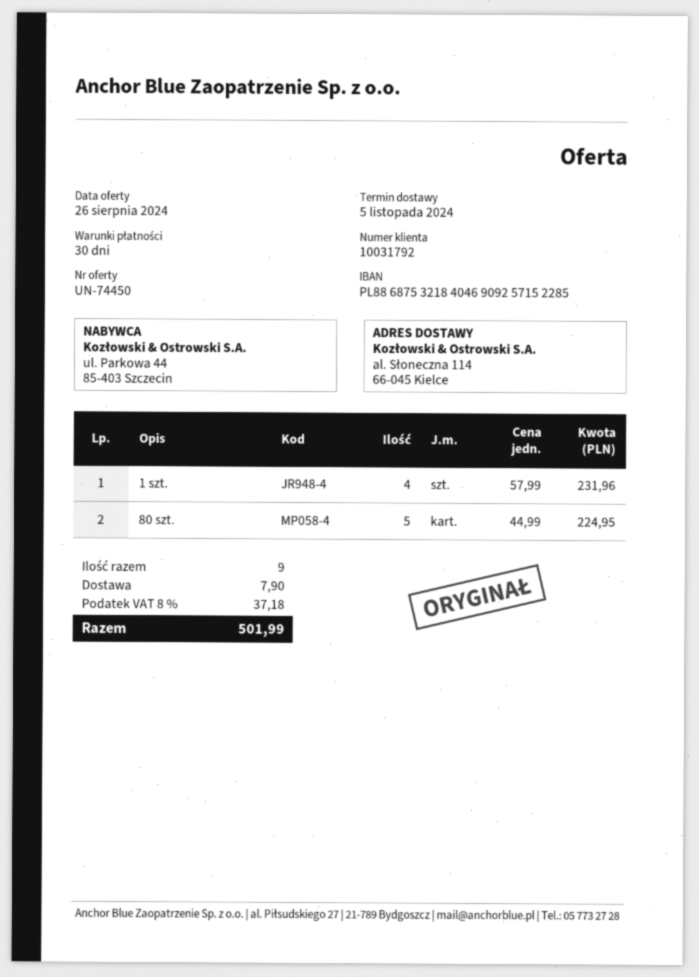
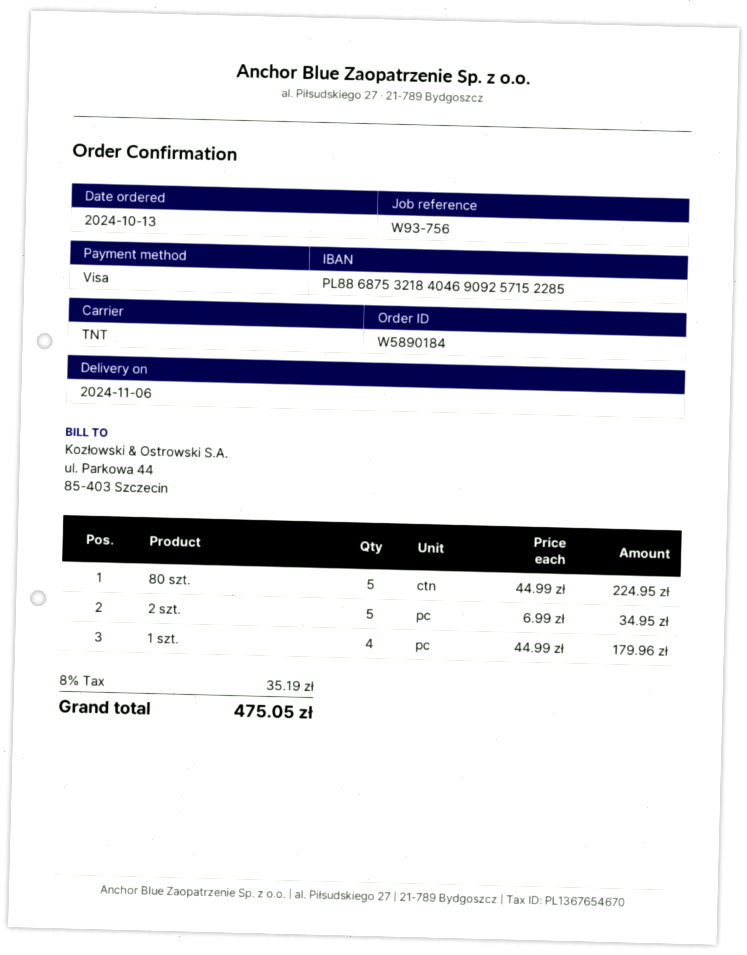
delivery date: 2024-11-05 -> 2024-11-06
1 szt.: 4 x 57.99 = 231.96 -> 4 x 44.99 = 179.96
2 szt.: none -> 5 x 6.99 = 34.95
shipping: 7.90 -> none
tax: 8% = 37.18 -> 8% = 35.19
total: 501.99 -> 475.05

